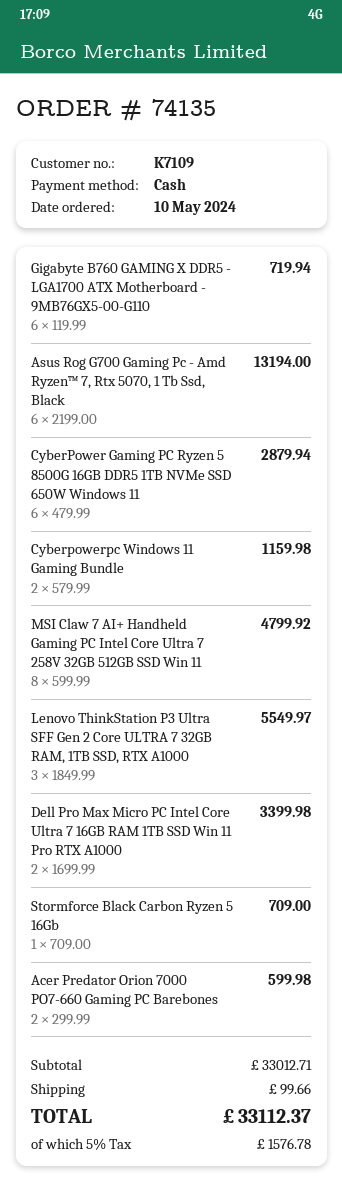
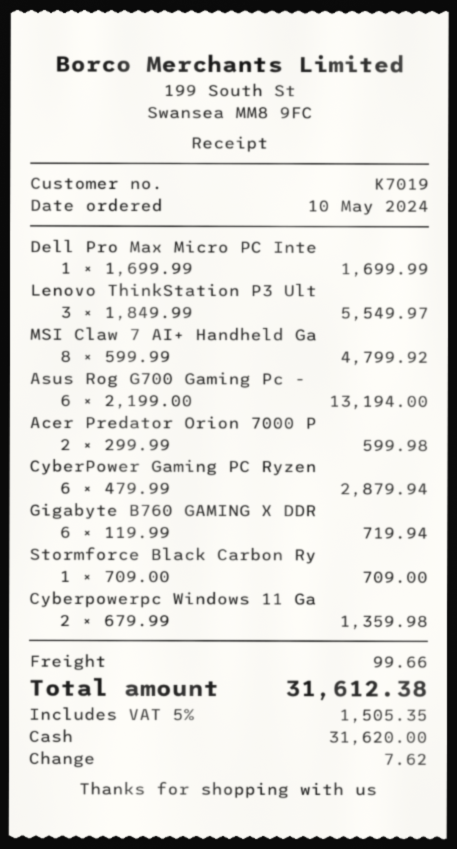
customer number: K7109 -> K7019
Cyberpowerpc Windows 11 Gaming Bundle: 2 x 579.99 = 1159.98 -> 2 x 679.99 = 1359.98
Dell Pro Max Micro PC Intel Core Ultra 7 16GB RAM 1TB SSD Win 11 Pro RTX A1000: 2 x 1699.99 = 3399.98 -> 1 x 1699.99 = 1699.99
tax: 5% = 1576.78 -> 5% = 1505.35
total: 33112.37 -> 31612.38

